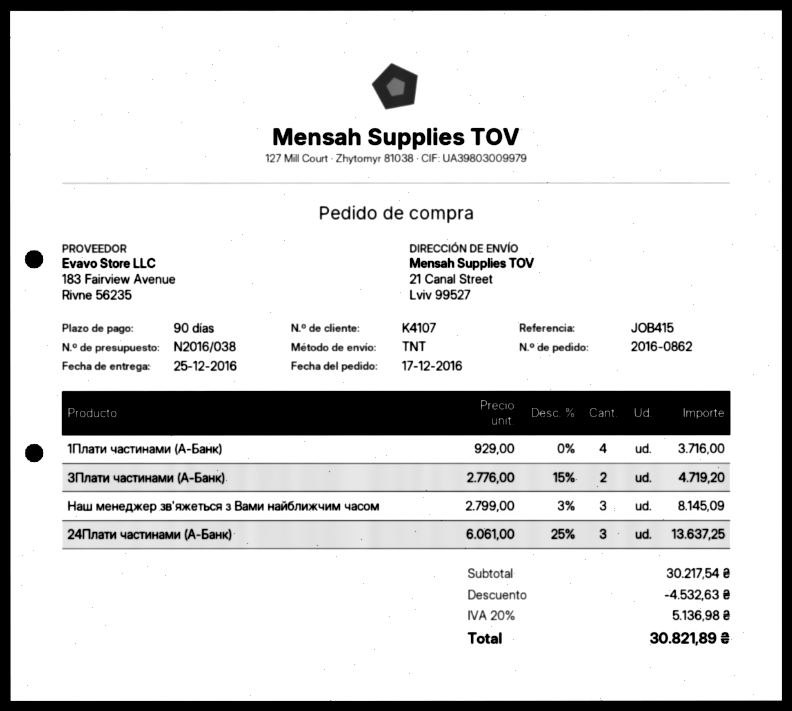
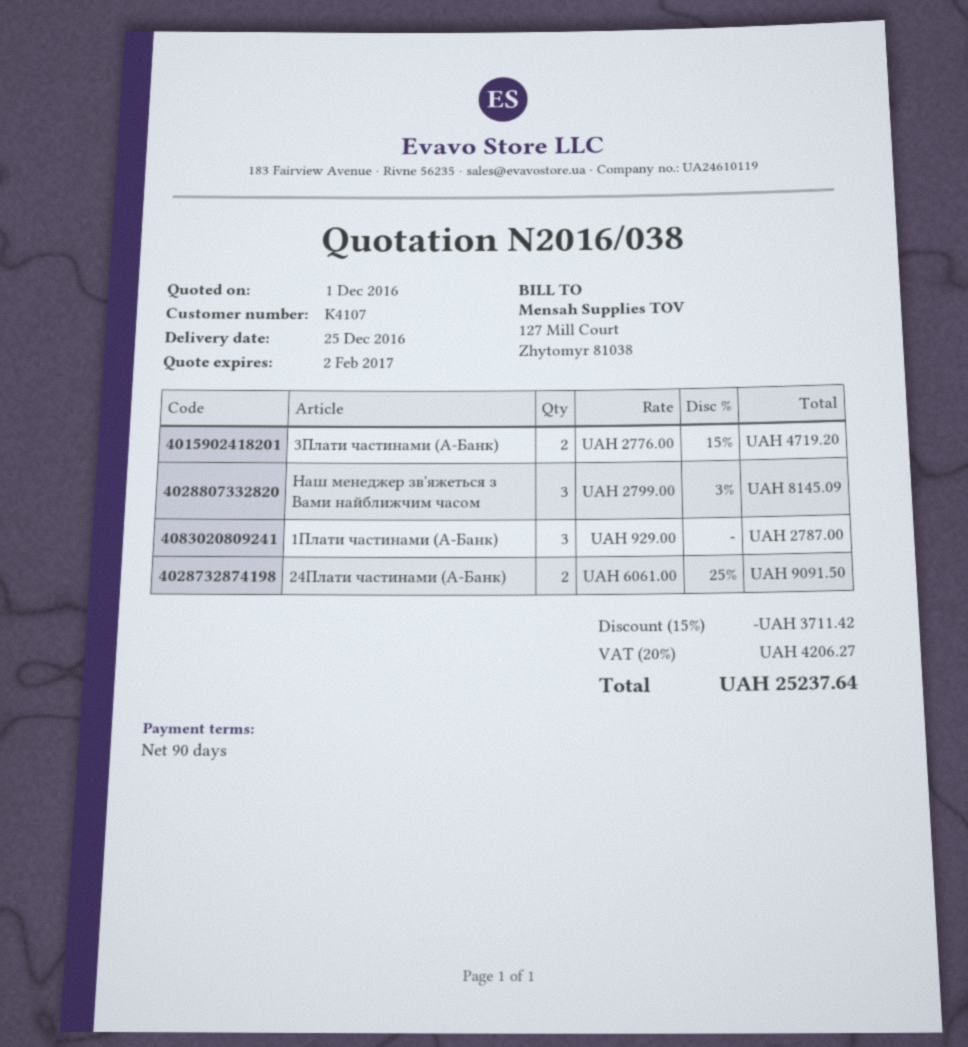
1Плати частинами (А-Банк): 4 x 929.00 = 3716.00 -> 3 x 929.00 = 2787.00
24Плати частинами (А-Банк): 3 x 6061.00 - 25% = 13637.25 -> 2 x 6061.00 - 25% = 9091.50
discount: 4532.63 -> 3711.42
tax: 20% = 5136.98 -> 20% = 4206.27
total: 30821.89 -> 25237.64

